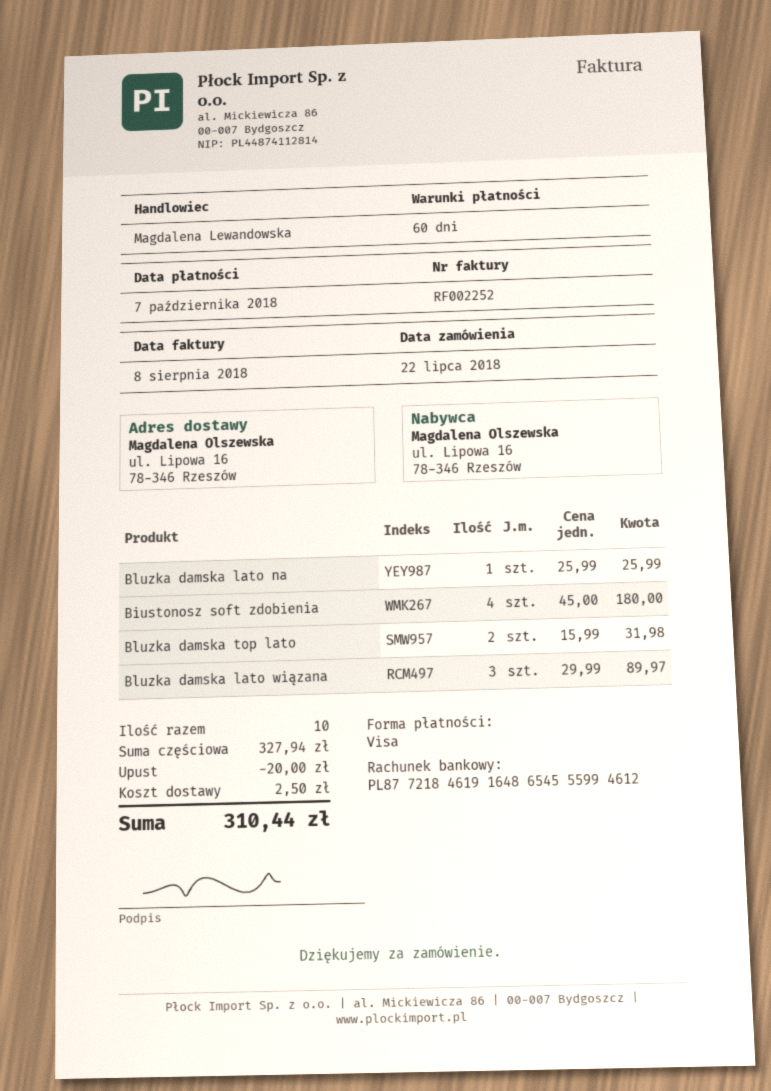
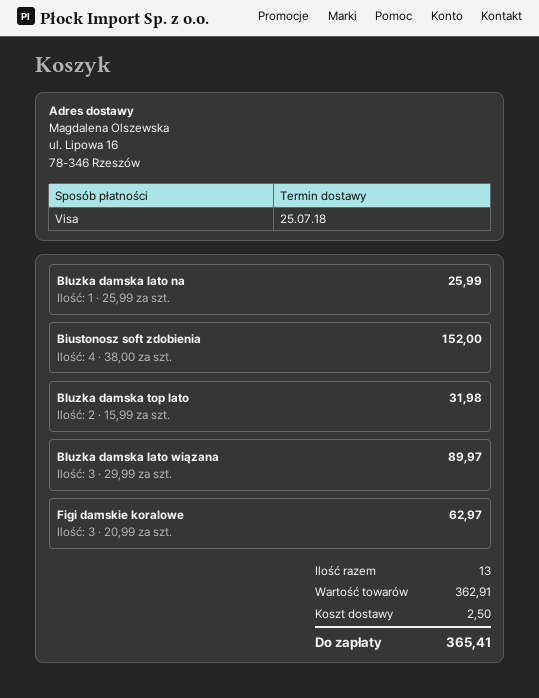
Biustonosz soft zdobienia: 4 x 45.00 = 180.00 -> 4 x 38.00 = 152.00
Figi damskie koralowe: none -> 3 x 20.99 = 62.97
total quantity: 10 -> 13
subtotal: 327.94 -> 362.91
discount: 20.00 -> none
total: 310.44 -> 365.41

